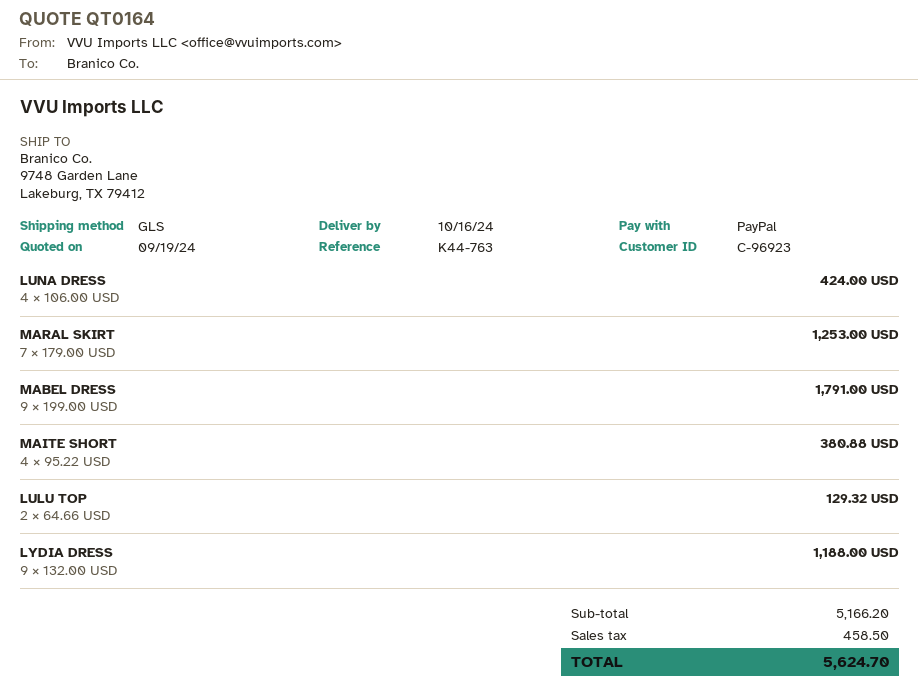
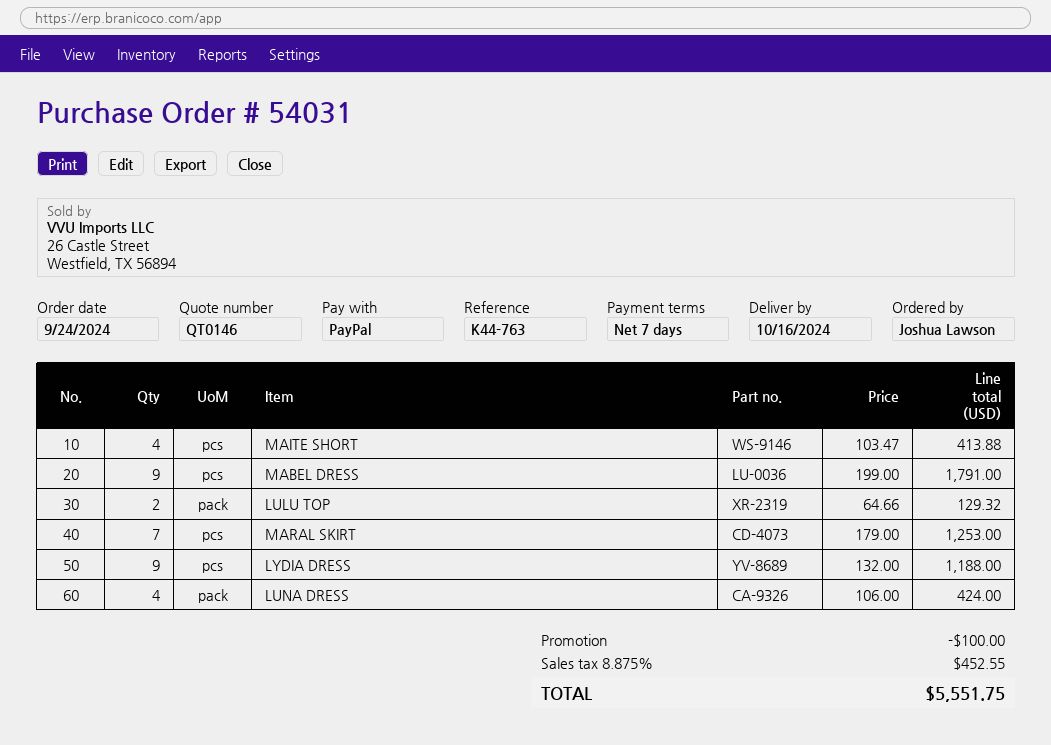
quote number: QT0164 -> QT0146
MAITE SHORT: 4 x 95.22 = 380.88 -> 4 x 103.47 = 413.88
discount: none -> 100.00
tax: 458.50 -> 452.55
total: 5624.70 -> 5551.75

